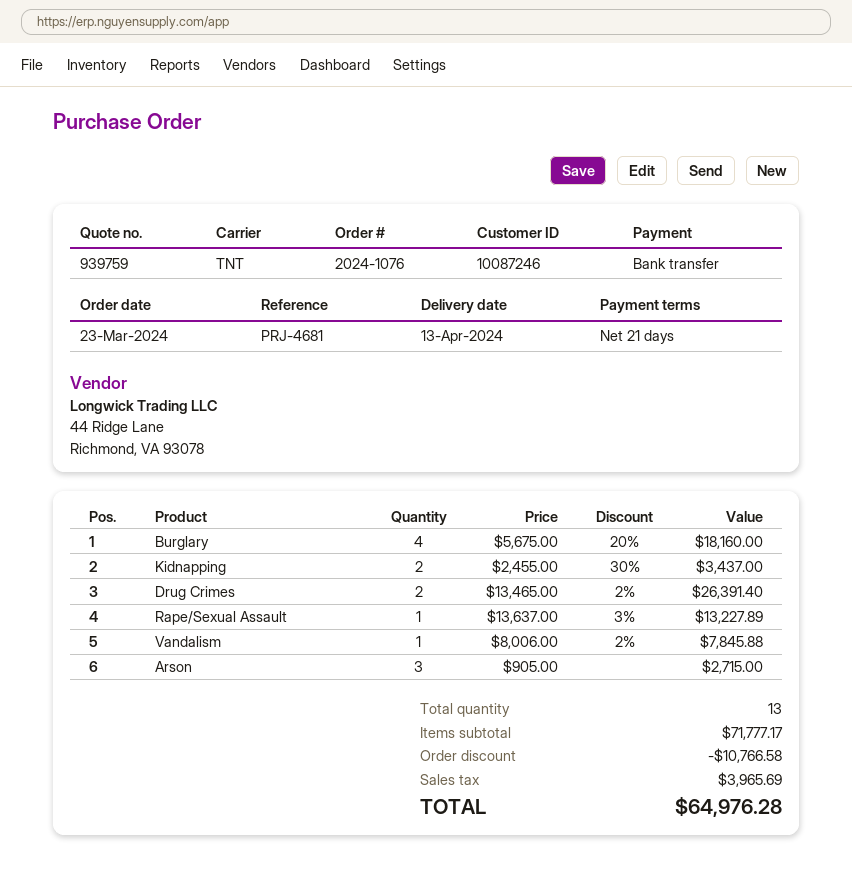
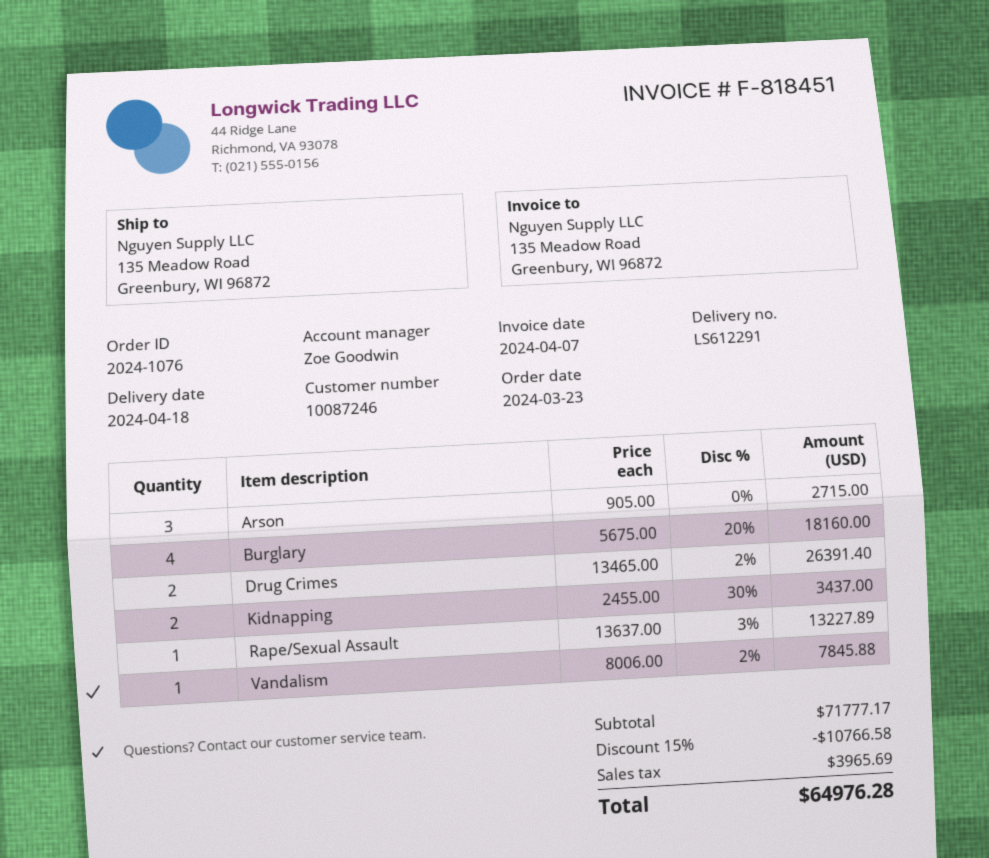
delivery date: 2024-04-13 -> 2024-04-18

